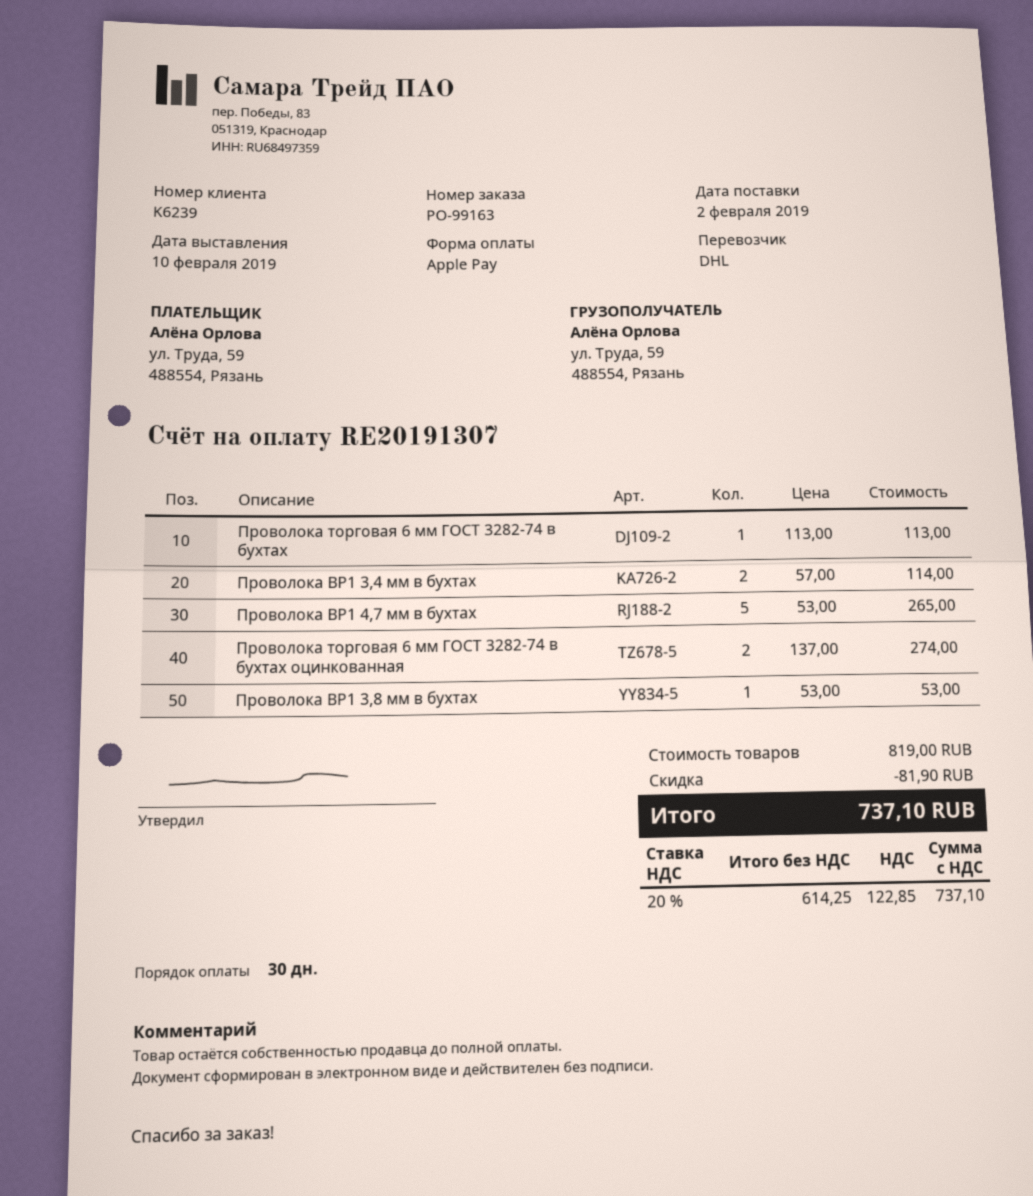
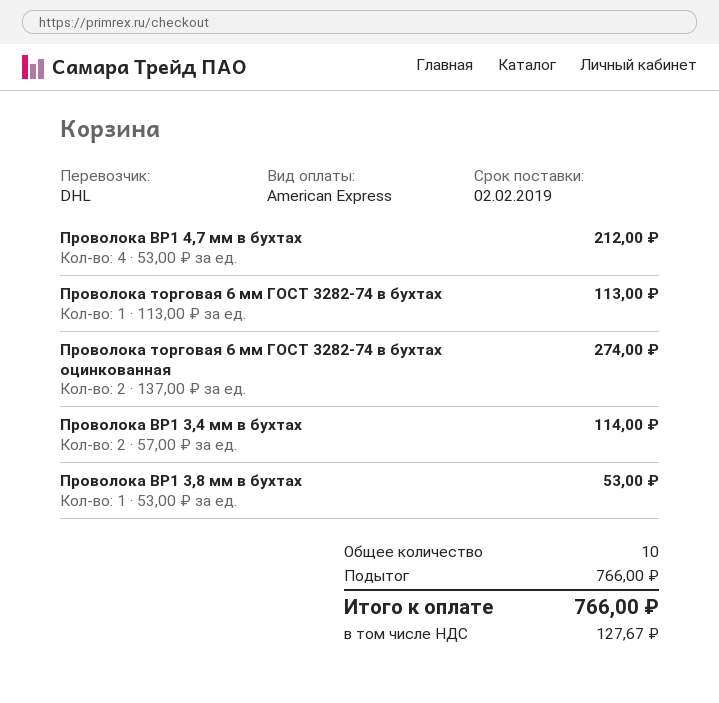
payment method: Apple Pay -> American Express
Проволока ВР1 4,7 мм в бухтах: 5 x 53.00 = 265.00 -> 4 x 53.00 = 212.00
subtotal: 819.00 -> 766.00
discount: 81.90 -> none
tax: 122.85 -> 127.67
total: 737.10 -> 766.00

